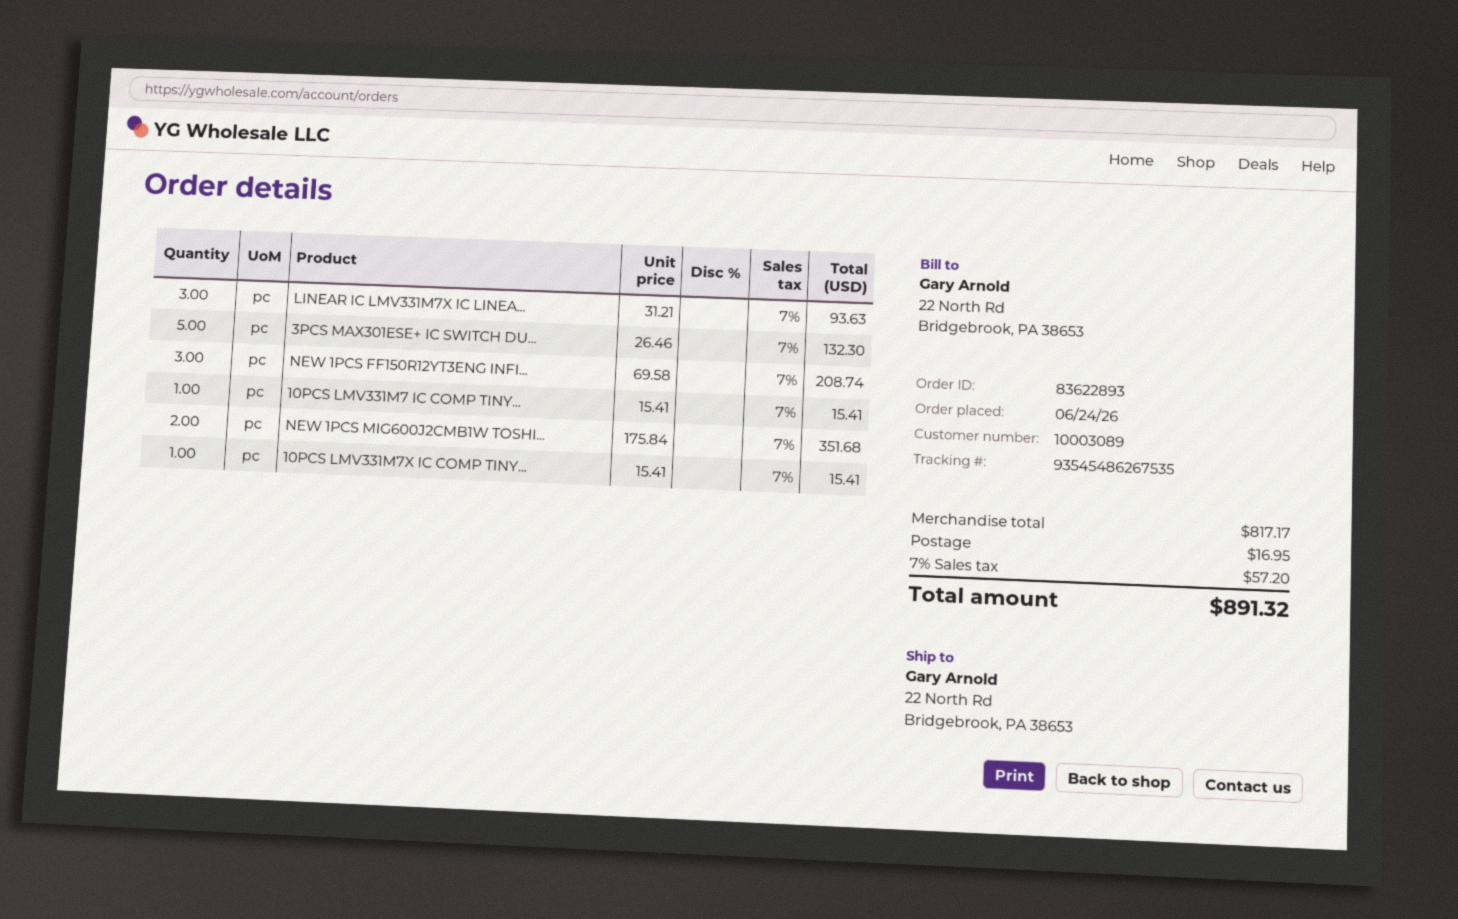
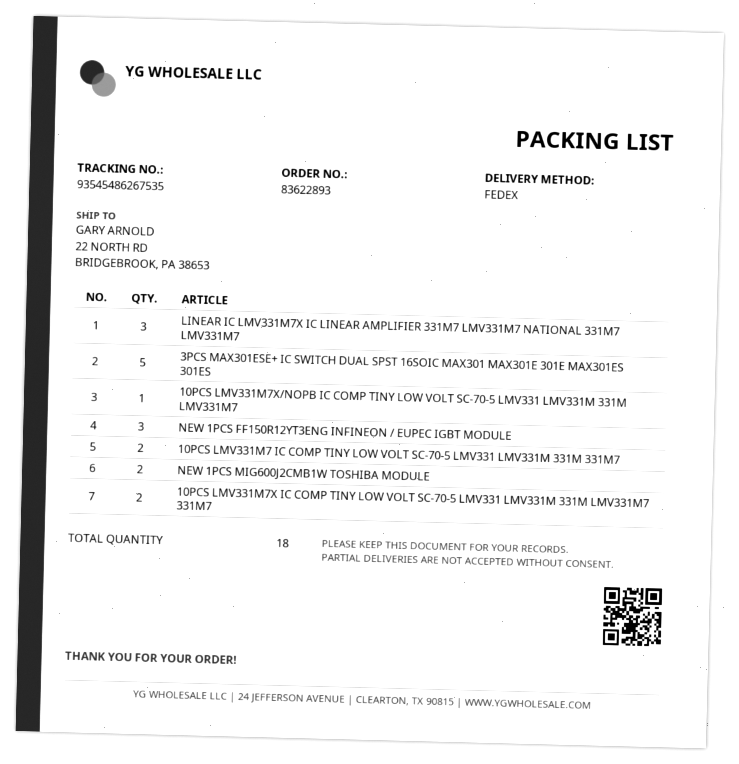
10PCS LMV331M7 IC COMP TINY...: 1 -> 2
10PCS LMV331M7X IC COMP TINY...: 1 -> 2
10PCS LMV331M7X/NOPB IC COMP TINY LOW VOLT SC-70-5 LMV331 LMV331M 331M LMV331M7: none -> 1

